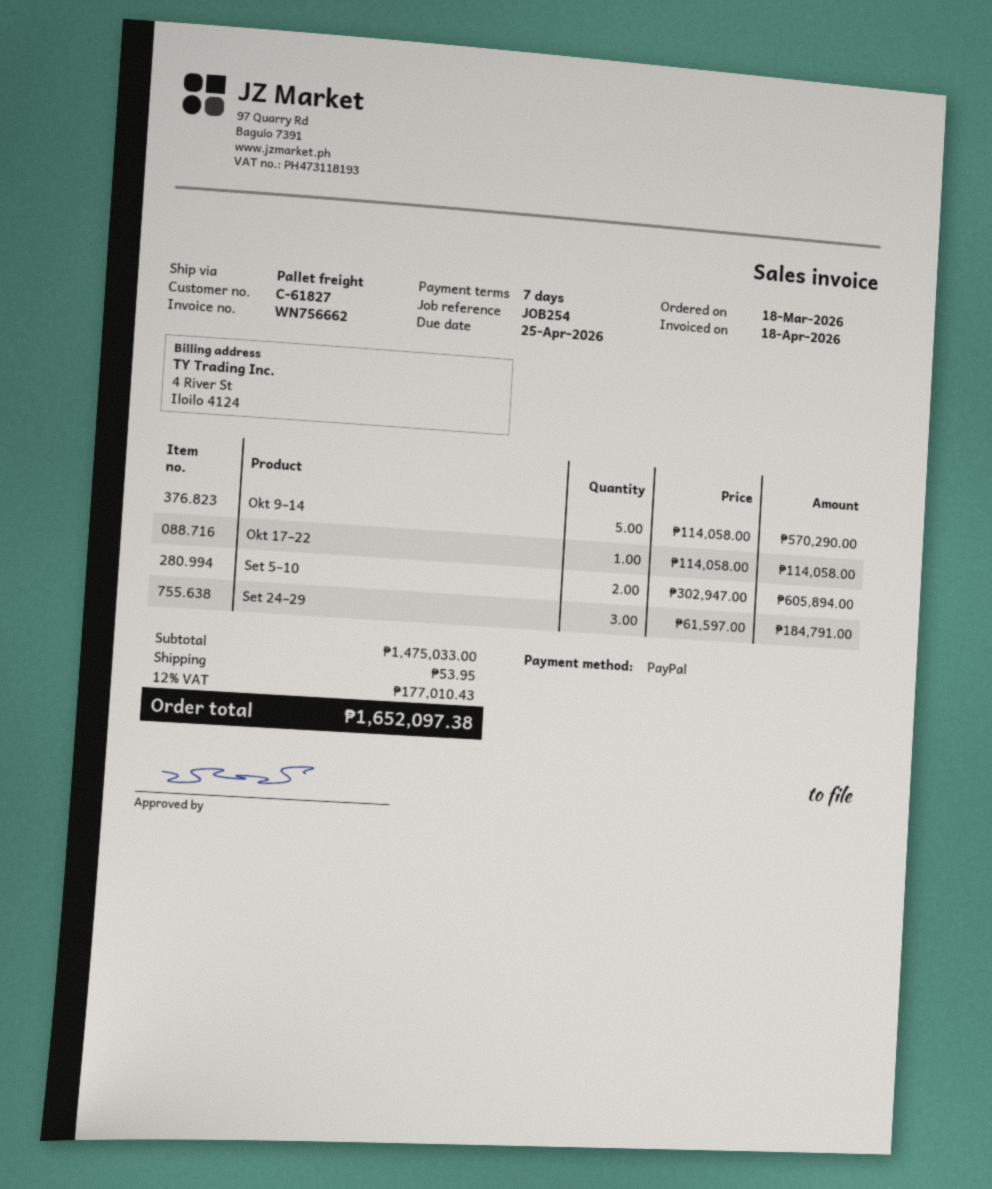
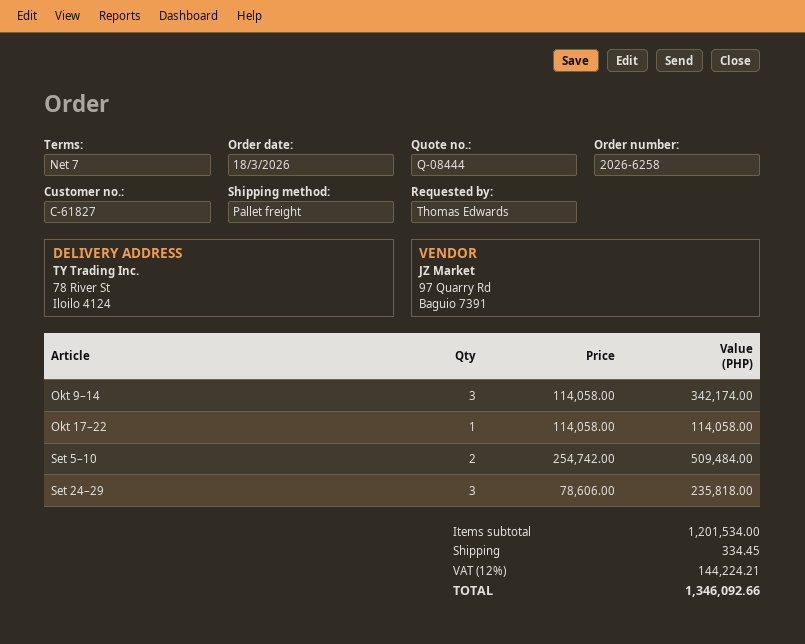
Okt 9–14: 5 x 114058.00 = 570290.00 -> 3 x 114058.00 = 342174.00
Set 5–10: 2 x 302947.00 = 605894.00 -> 2 x 254742.00 = 509484.00
Set 24–29: 3 x 61597.00 = 184791.00 -> 3 x 78606.00 = 235818.00
subtotal: 1475033.00 -> 1201534.00
shipping: 53.95 -> 334.45
tax: 12% = 177010.43 -> 12% = 144224.21
total: 1652097.38 -> 1346092.66

